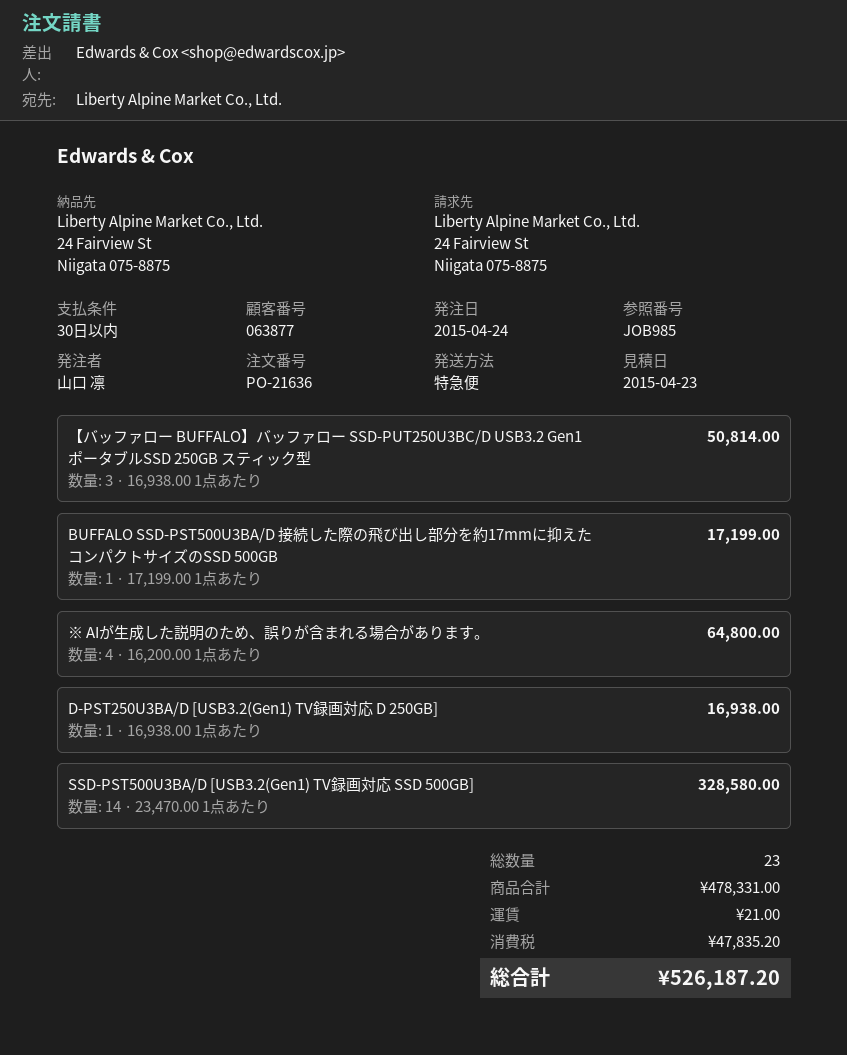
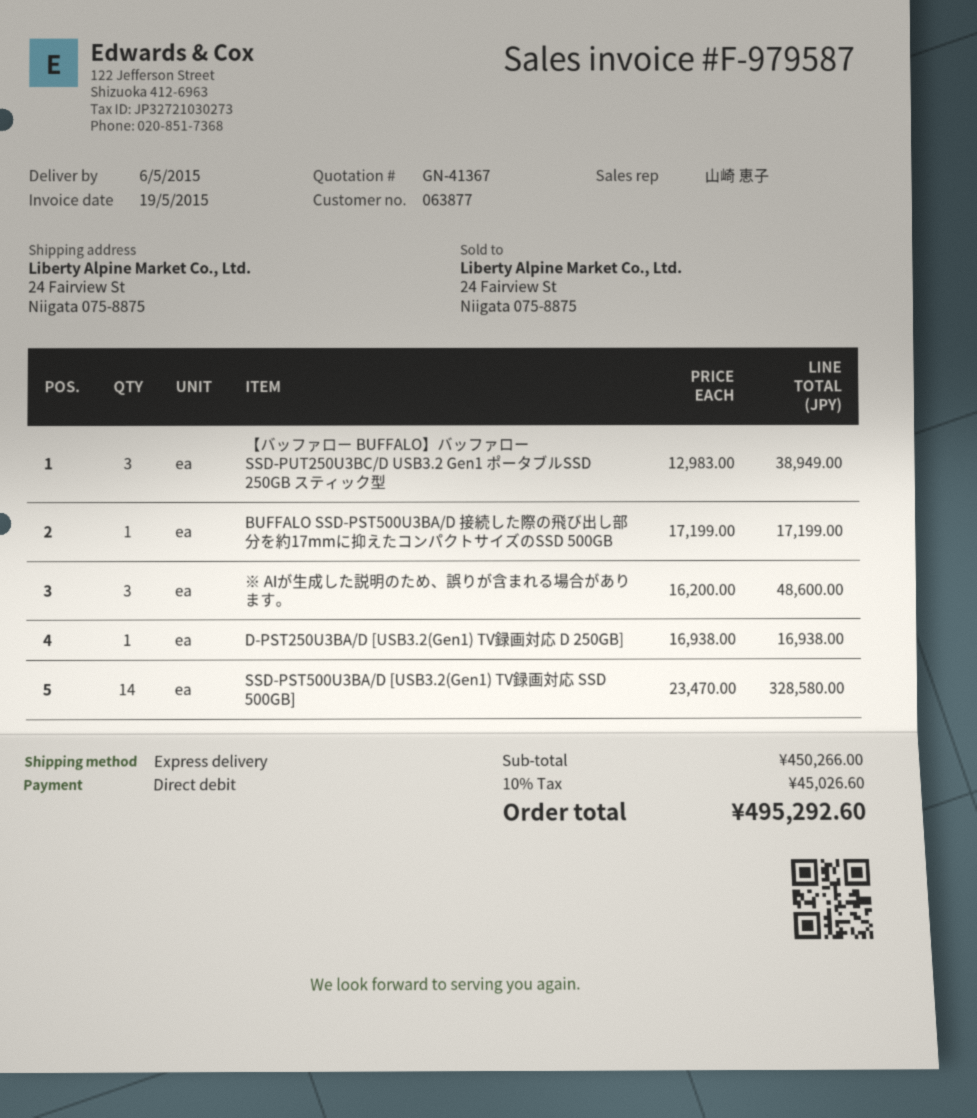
【バッファロー BUFFALO】バッファロー SSD-PUT250U3BC/D USB3.2 Gen1 ポータブルSSD 250GB スティック型: 3 x 16938.00 = 50814.00 -> 3 x 12983.00 = 38949.00
※ AIが生成した説明のため、誤りが含まれる場合があります。: 4 x 16200.00 = 64800.00 -> 3 x 16200.00 = 48600.00
subtotal: 478331.00 -> 450266.00
shipping: 21.00 -> none
tax: 47835.20 -> 45026.60
total: 526187.20 -> 495292.60

